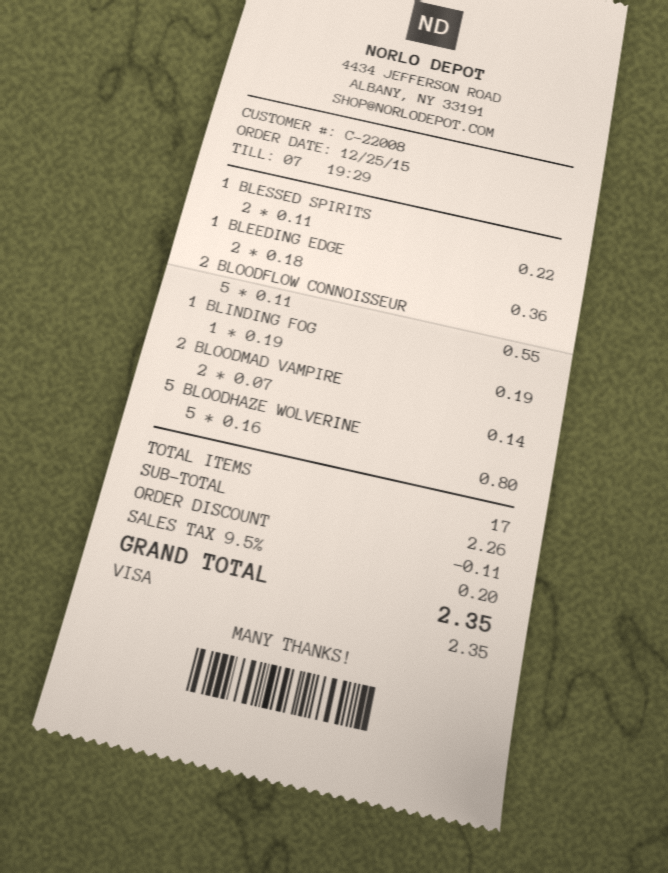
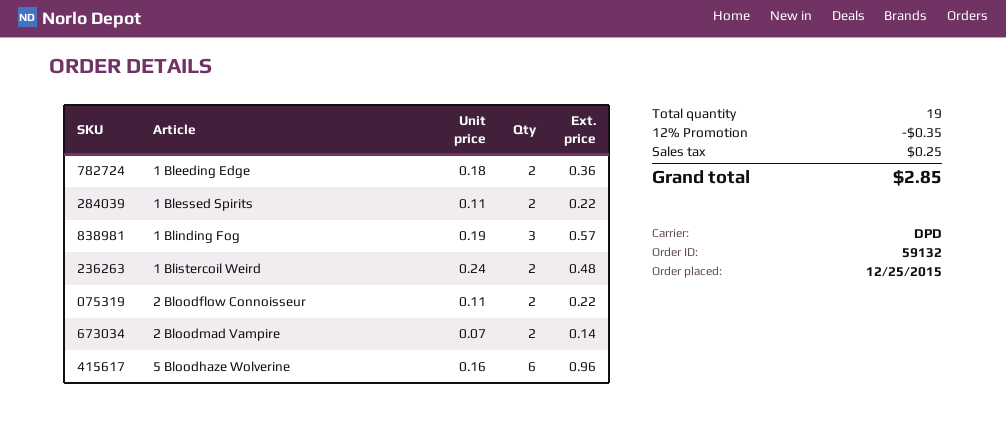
2 BLOODFLOW CONNOISSEUR: 5 x 0.11 = 0.55 -> 2 x 0.11 = 0.22
1 BLINDING FOG: 1 x 0.19 = 0.19 -> 3 x 0.19 = 0.57
5 BLOODHAZE WOLVERINE: 5 x 0.16 = 0.80 -> 6 x 0.16 = 0.96
1 Blistercoil Weird: none -> 2 x 0.24 = 0.48
total quantity: 17 -> 19
discount: 0.11 -> 0.35
tax: 0.20 -> 0.25
total: 2.35 -> 2.85

